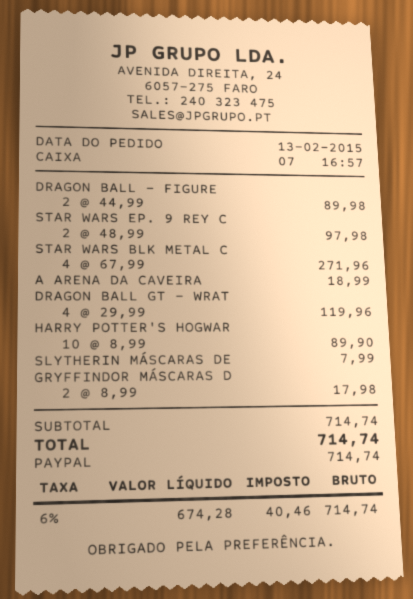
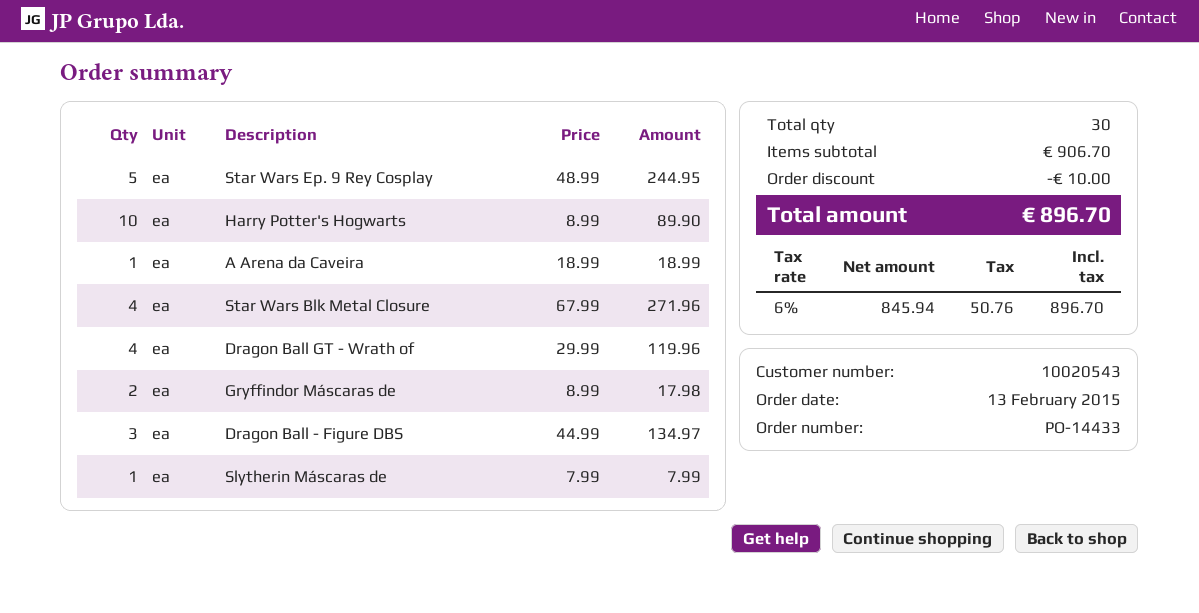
DRAGON BALL - FIGURE: 2 x 44.99 = 89.98 -> 3 x 44.99 = 134.97
STAR WARS EP. 9 REY C: 2 x 48.99 = 97.98 -> 5 x 48.99 = 244.95
subtotal: 714.74 -> 906.70
discount: none -> 10.00
net: 674.28 -> 845.94
tax: 6% = 40.46 -> 6% = 50.76
total: 714.74 -> 896.70

